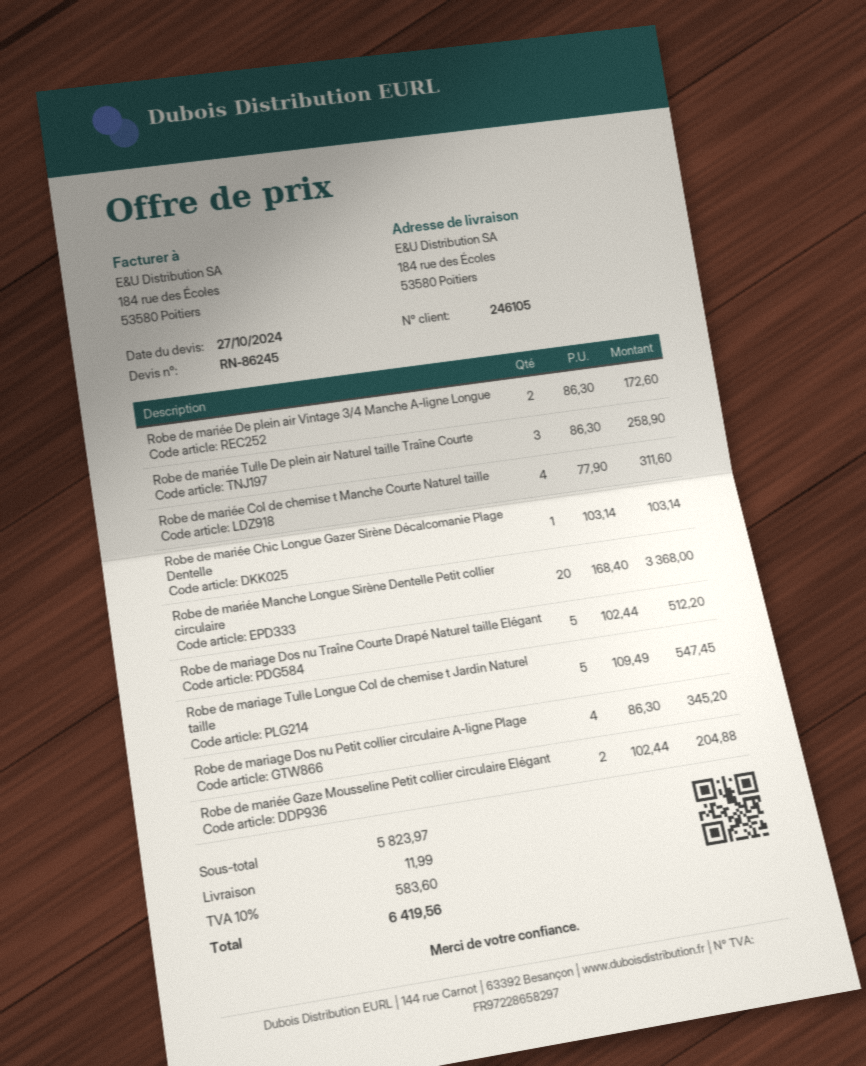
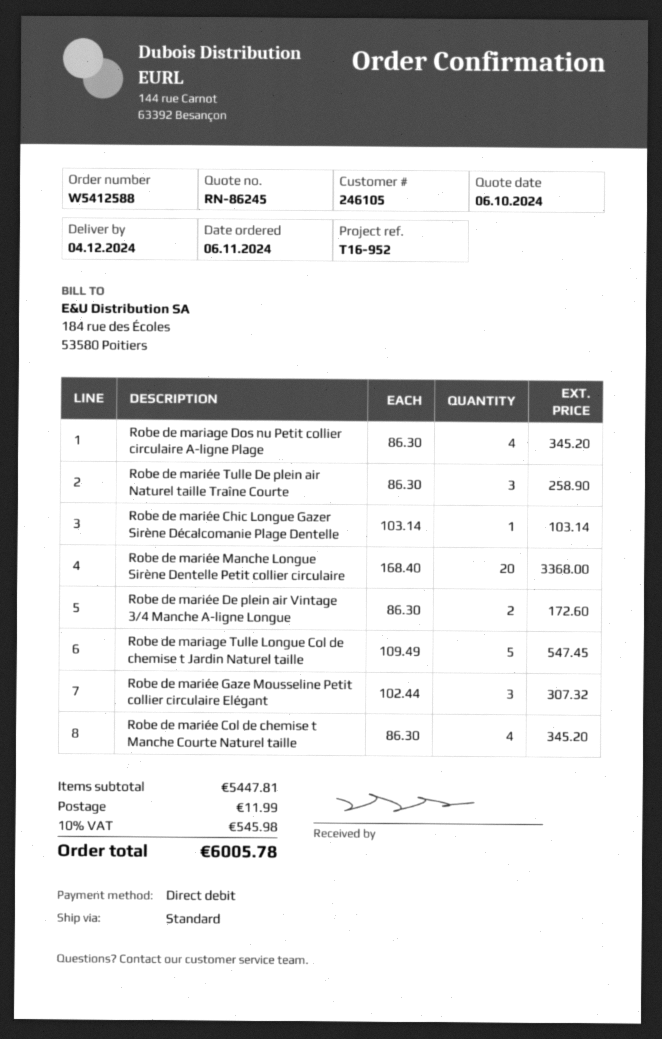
quote date: 2024-10-27 -> 2024-10-06
Robe de mariée Col de chemise t Manche Courte Naturel taille: 4 x 77.90 = 311.60 -> 4 x 86.30 = 345.20
Robe de mariage Dos nu Traîne Courte Drapé Naturel taille Elégant: 5 x 102.44 = 512.20 -> none
Robe de mariée Gaze Mousseline Petit collier circulaire Elégant: 2 x 102.44 = 204.88 -> 3 x 102.44 = 307.32
subtotal: 5823.97 -> 5447.81
tax: 10% = 583.60 -> 10% = 545.98
total: 6419.56 -> 6005.78

